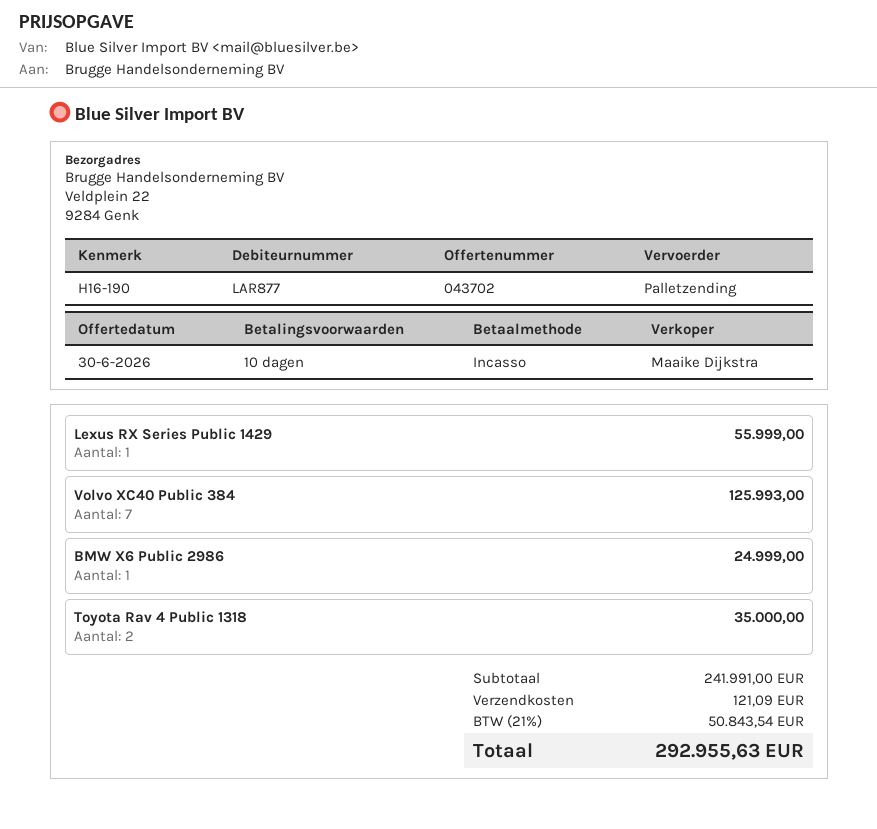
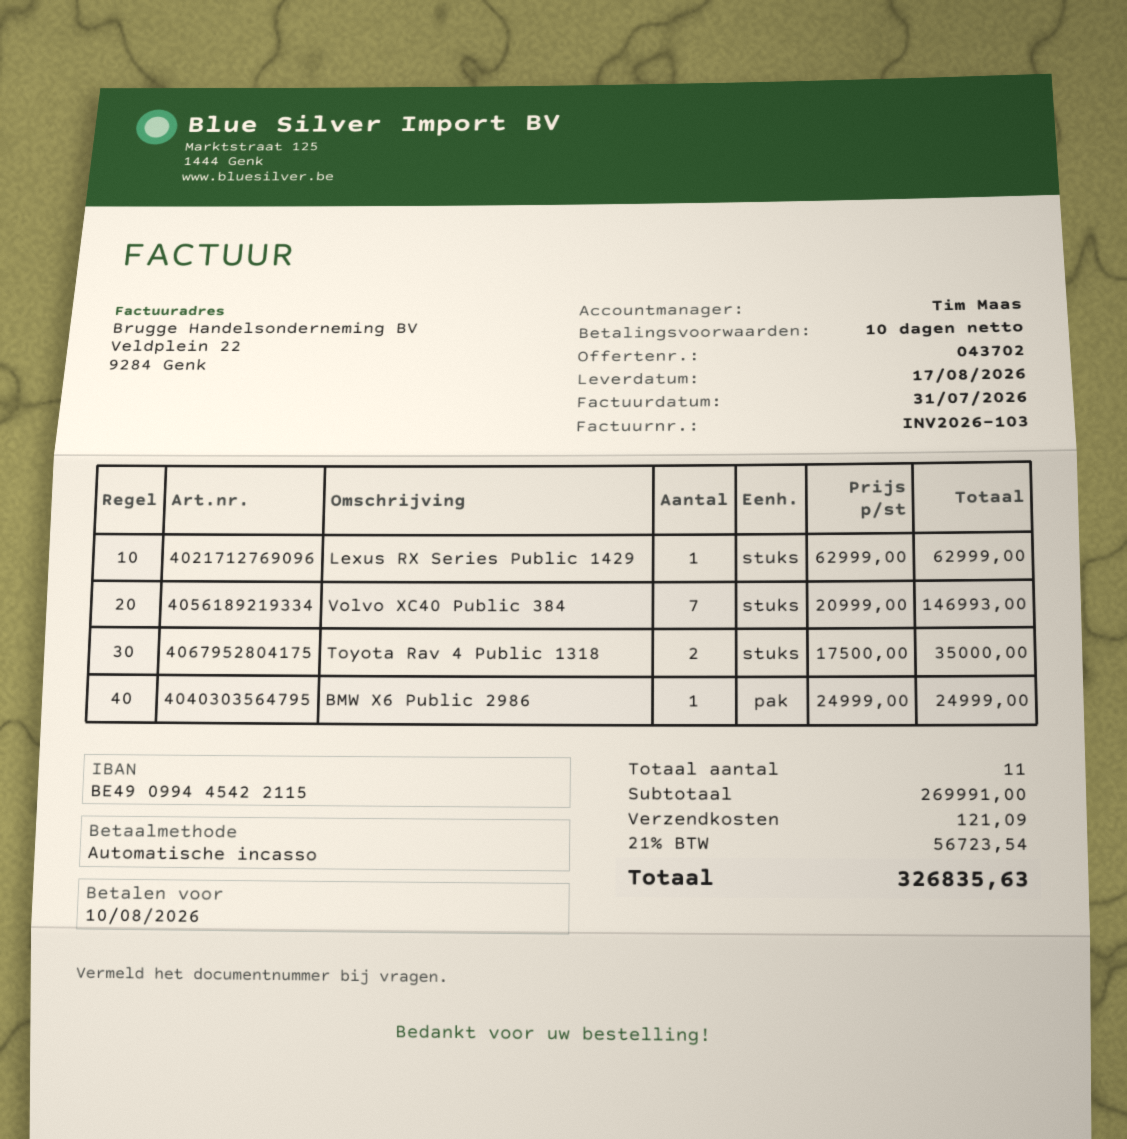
sales rep: Maaike Dijkstra -> Tim Maas
Lexus RX Series Public 1429: 1 for 55999.00 -> 1 for 62999.00
Volvo XC40 Public 384: 7 for 125993.00 -> 7 for 146993.00
subtotal: 241991.00 -> 269991.00
tax: 21% = 50843.54 -> 21% = 56723.54
total: 292955.63 -> 326835.63

